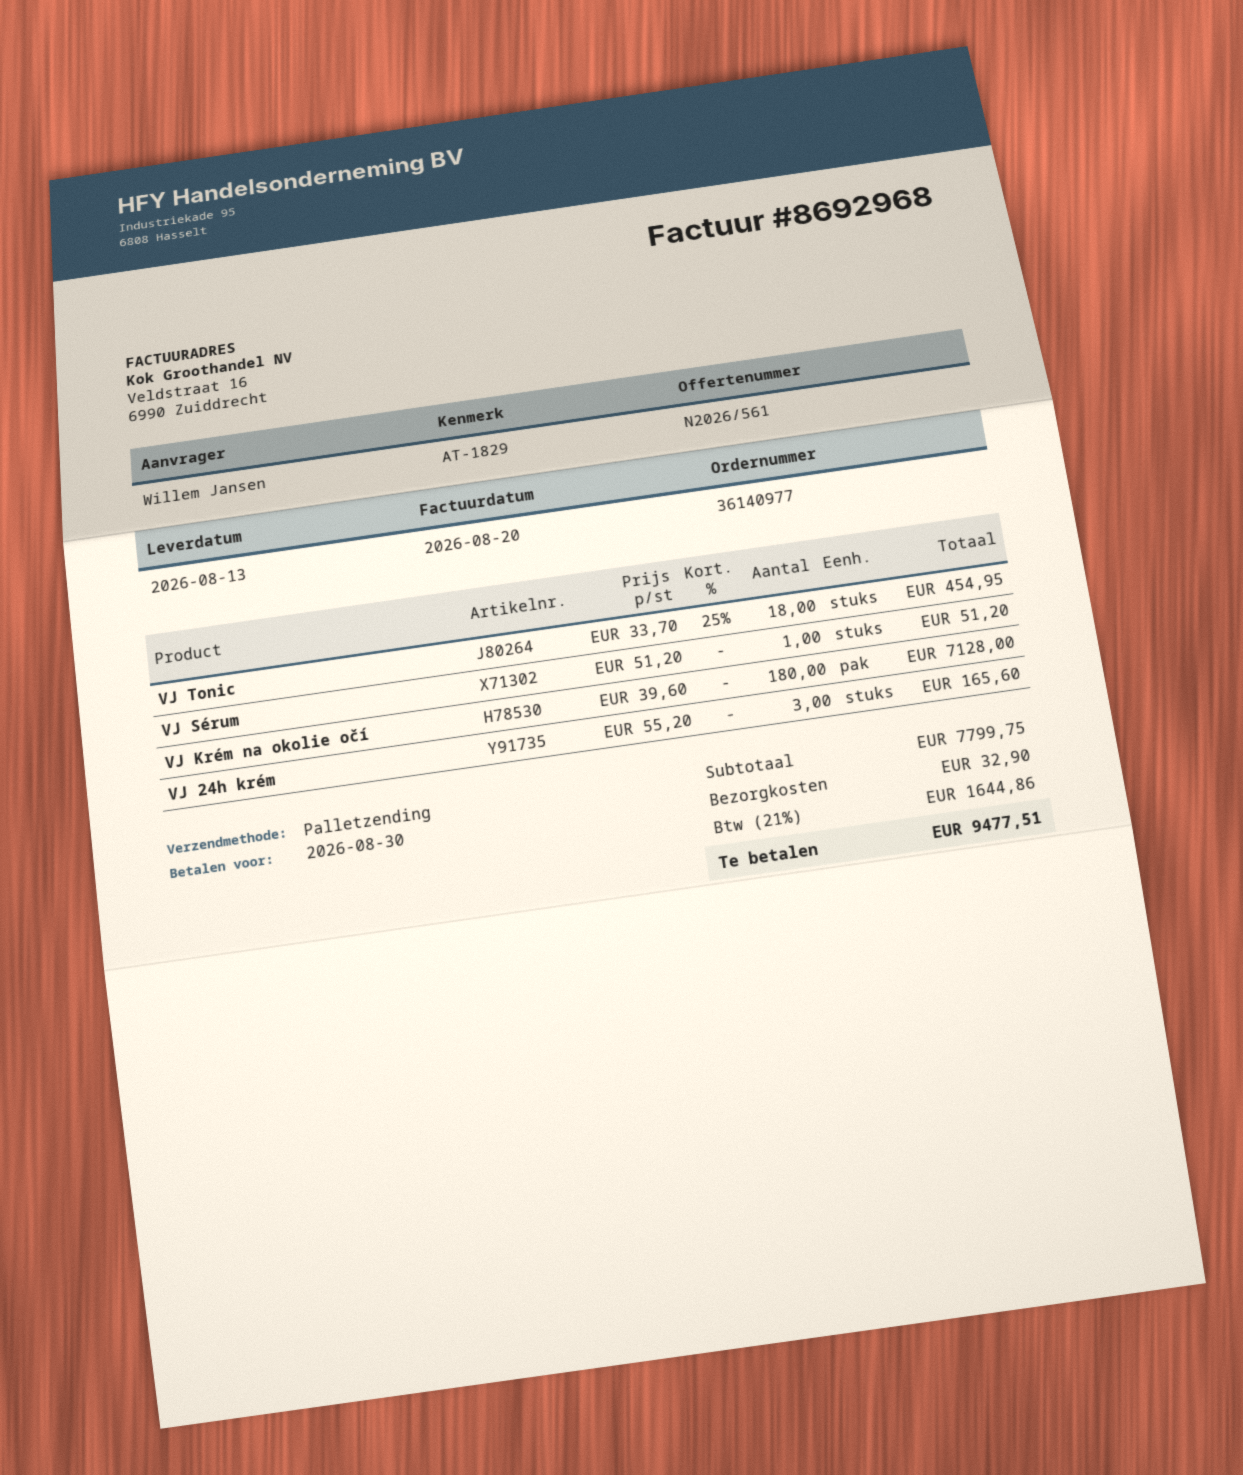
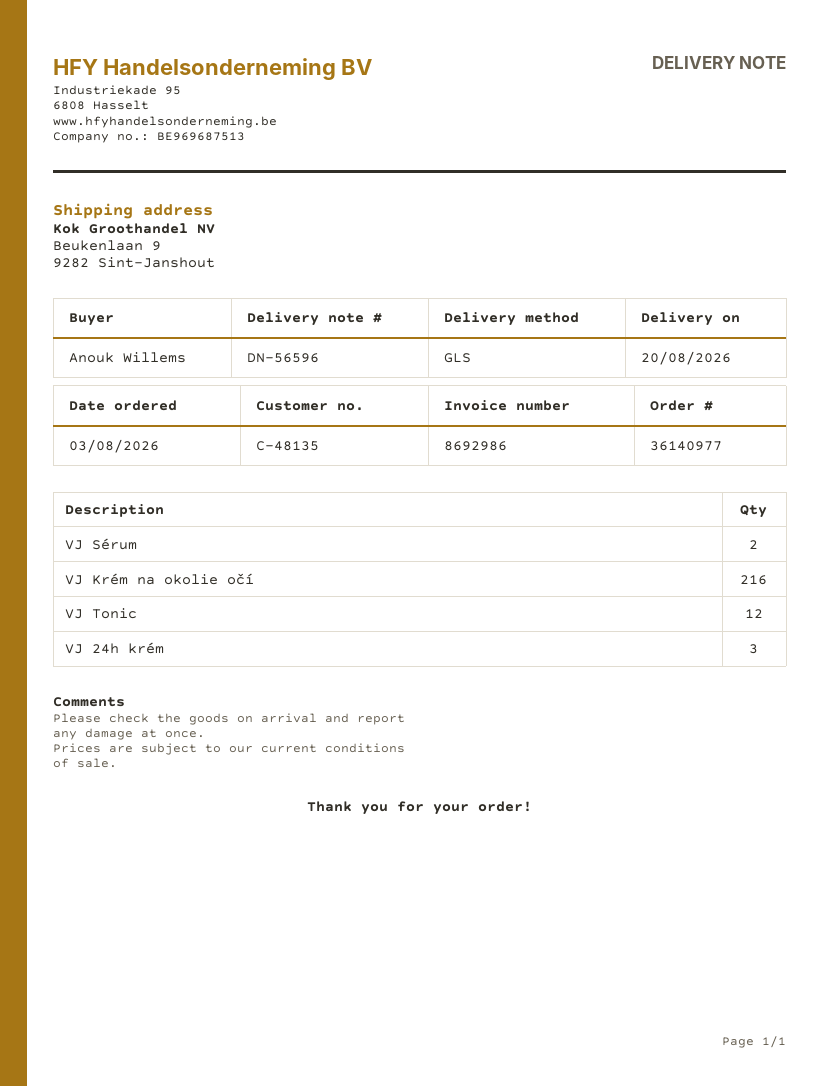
delivery date: 2026-08-13 -> 2026-08-20
invoice number: 8692968 -> 8692986
ordered by: Willem Jansen -> Anouk Willems
shipping method: pallet freight -> GLS
VJ Tonic: 18 -> 12
VJ Sérum: 1 -> 2
VJ Krém na okolie očí: 180 -> 216

